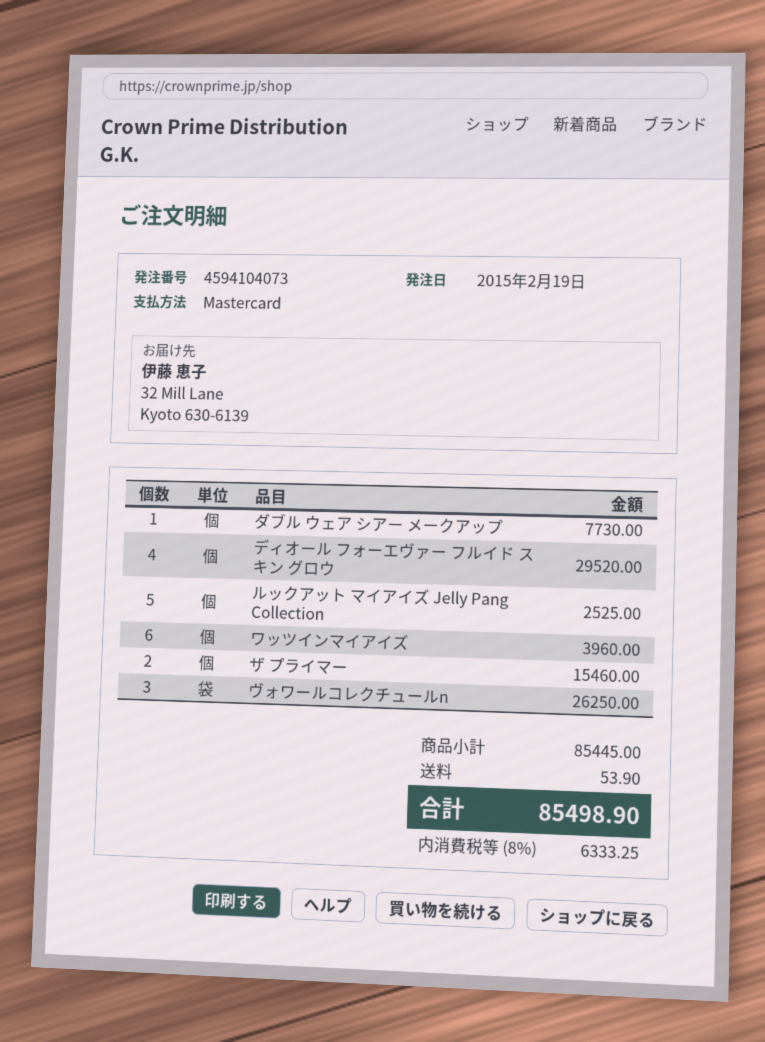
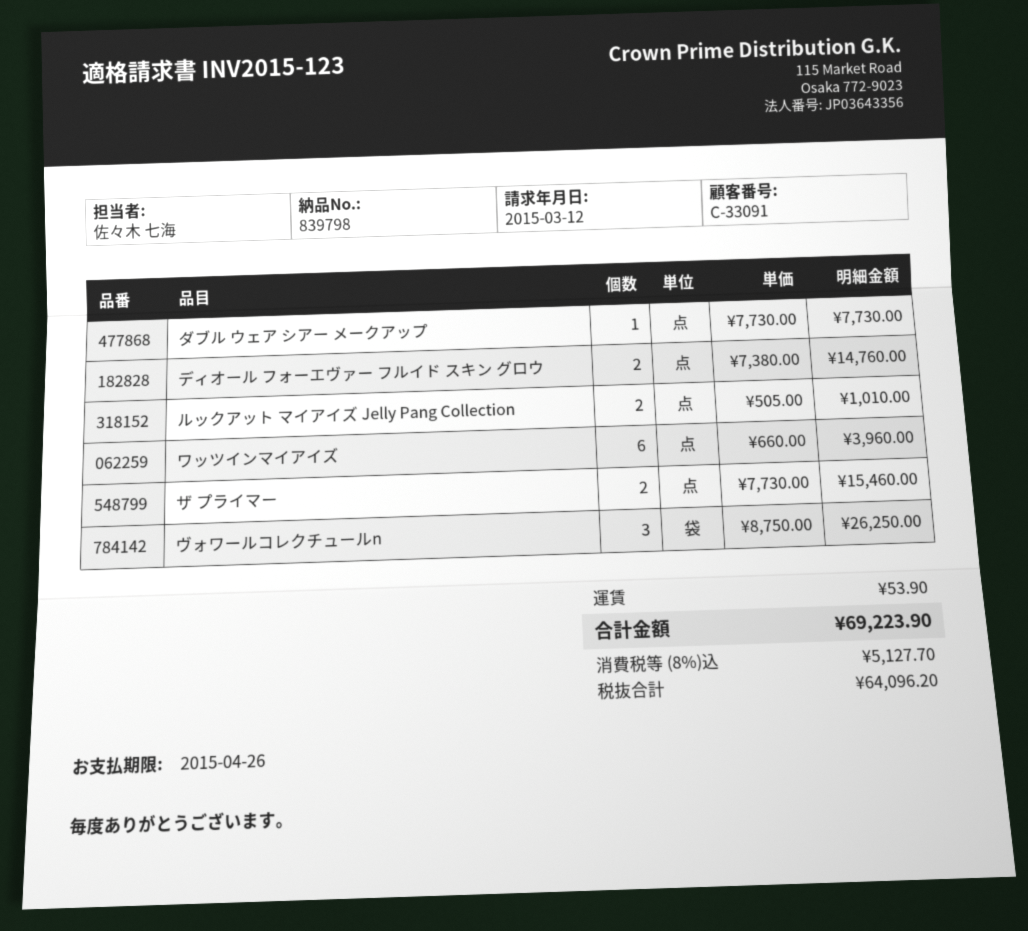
ディオール フォーエヴァー フルイド スキン グロウ: 4 for 29520.00 -> 2 for 14760.00
ルックアット マイアイズ Jelly Pang Collection: 5 for 2525.00 -> 2 for 1010.00
tax: 8% = 6333.25 -> 8% = 5127.70
total: 85498.90 -> 69223.90

